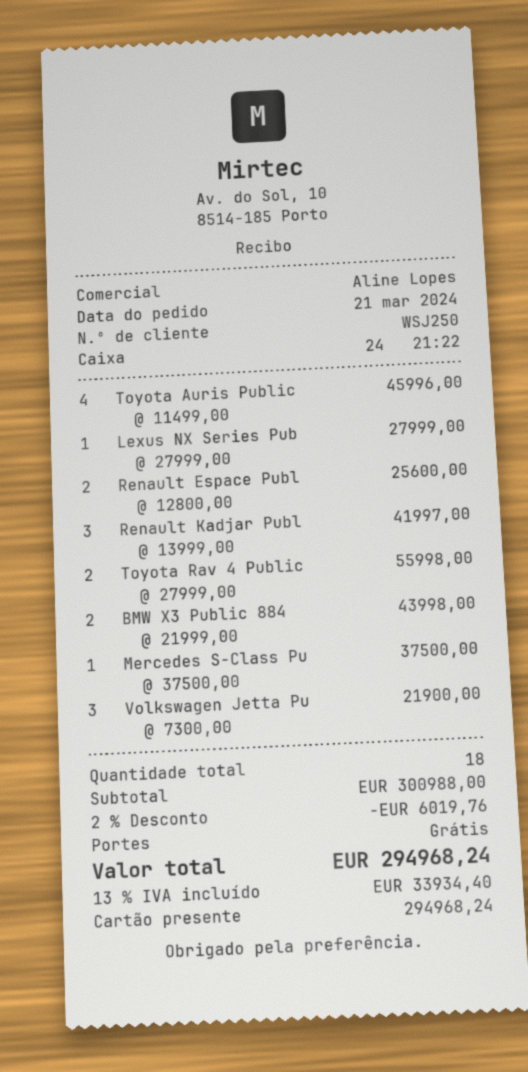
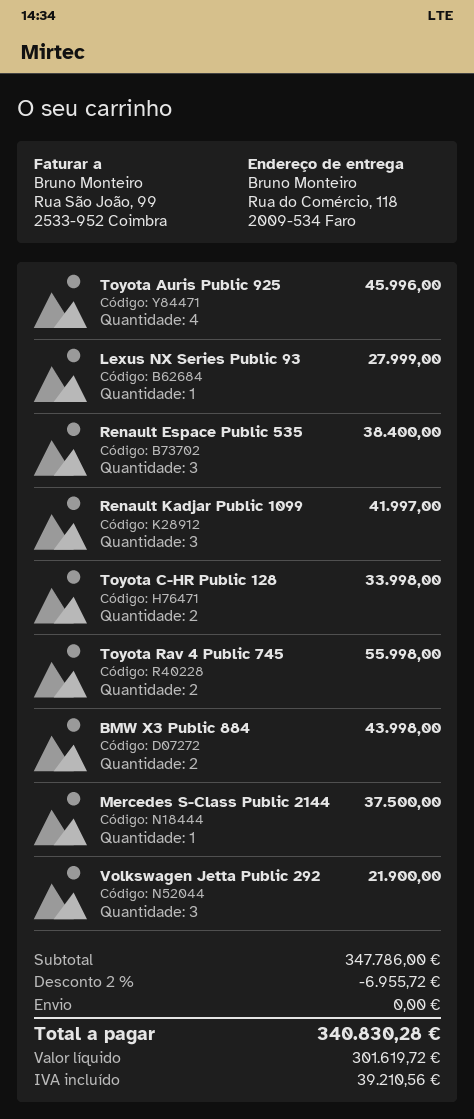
Renault Espace Publ: 2 for 25600.00 -> 3 for 38400.00
Toyota C-HR Public 128: none -> 2 for 33998.00
subtotal: 300988.00 -> 347786.00
discount: 2% = 6019.76 -> 2% = 6955.72
tax: 33934.40 -> 39210.56
total: 294968.24 -> 340830.28

